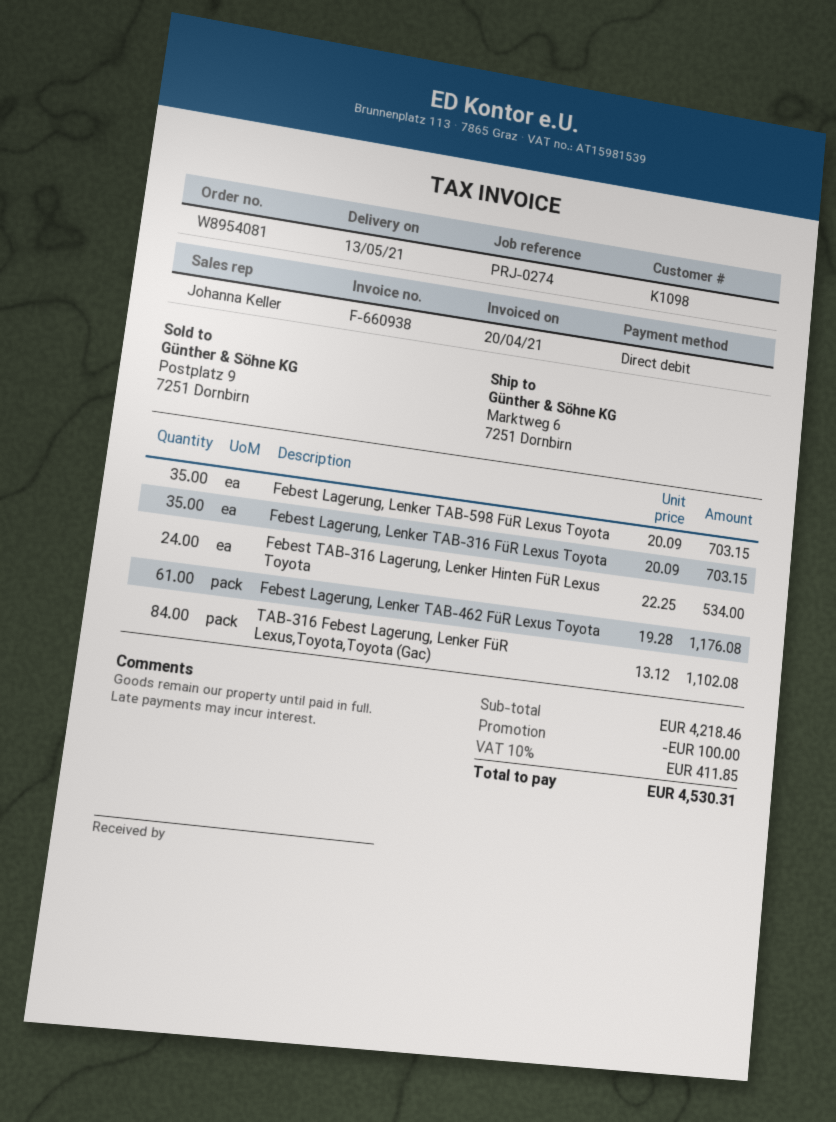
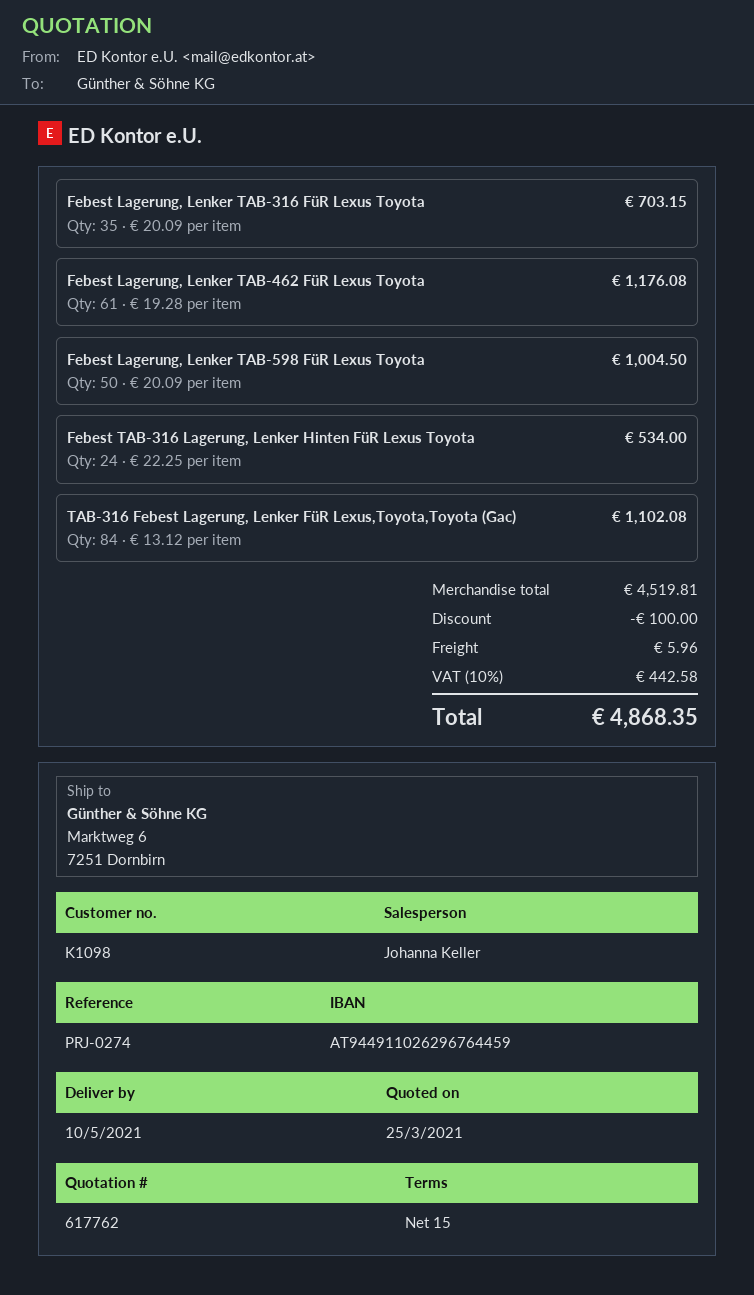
delivery date: 2021-05-13 -> 2021-05-10
Febest Lagerung, Lenker TAB-598 FüR Lexus Toyota: 35 x 20.09 = 703.15 -> 50 x 20.09 = 1004.50
subtotal: 4218.46 -> 4519.81
shipping: none -> 5.96
tax: 10% = 411.85 -> 10% = 442.58
total: 4530.31 -> 4868.35

